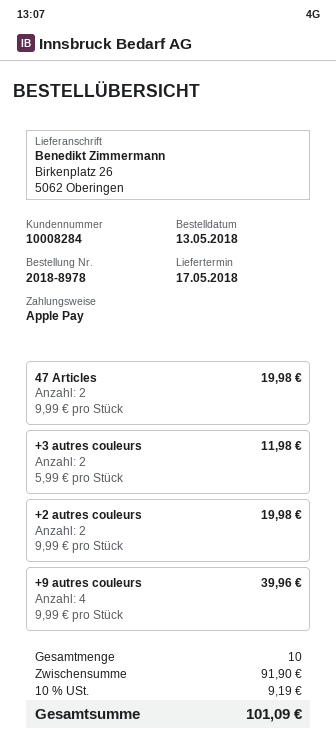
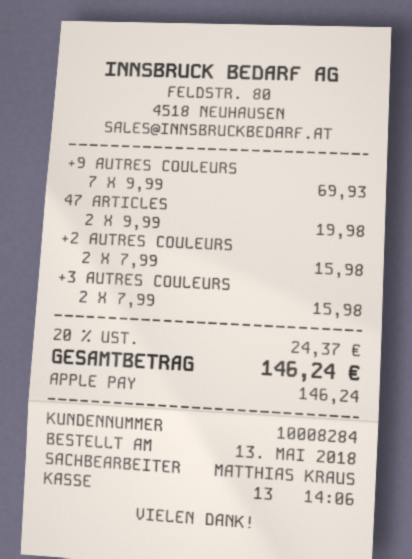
+3 autres couleurs: 2 x 5.99 = 11.98 -> 2 x 7.99 = 15.98
+2 autres couleurs: 2 x 9.99 = 19.98 -> 2 x 7.99 = 15.98
+9 autres couleurs: 4 x 9.99 = 39.96 -> 7 x 9.99 = 69.93
tax: 10% = 9.19 -> 20% = 24.37
total: 101.09 -> 146.24

